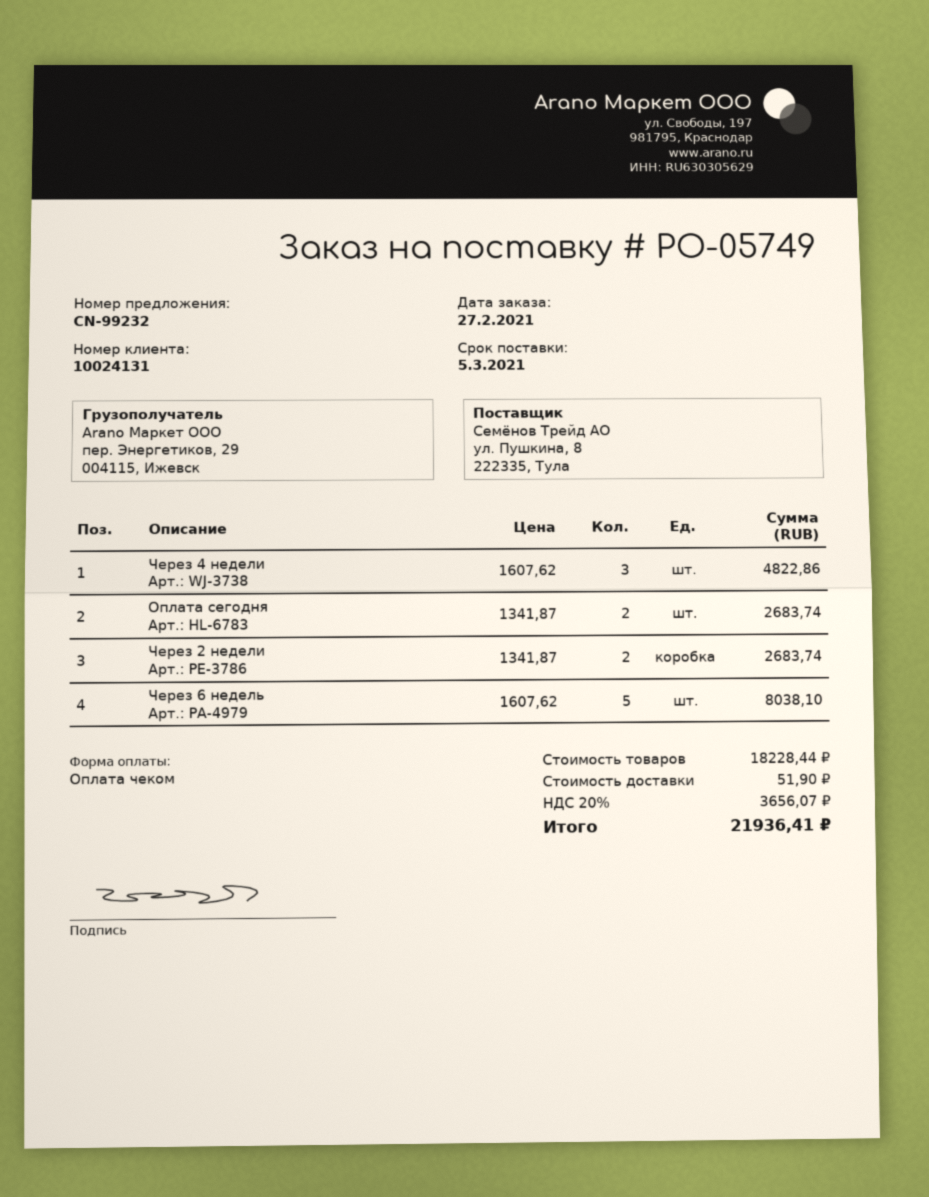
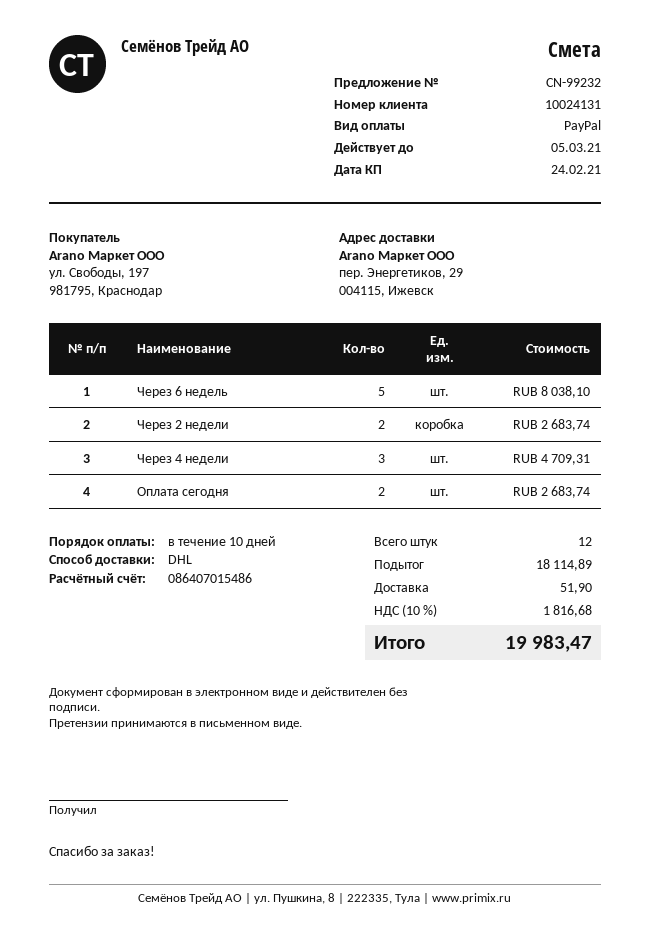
payment method: cheque -> PayPal
Через 4 недели: 3 for 4822.86 -> 3 for 4709.31
subtotal: 18228.44 -> 18114.89
tax: 20% = 3656.07 -> 10% = 1816.68
total: 21936.41 -> 19983.47

